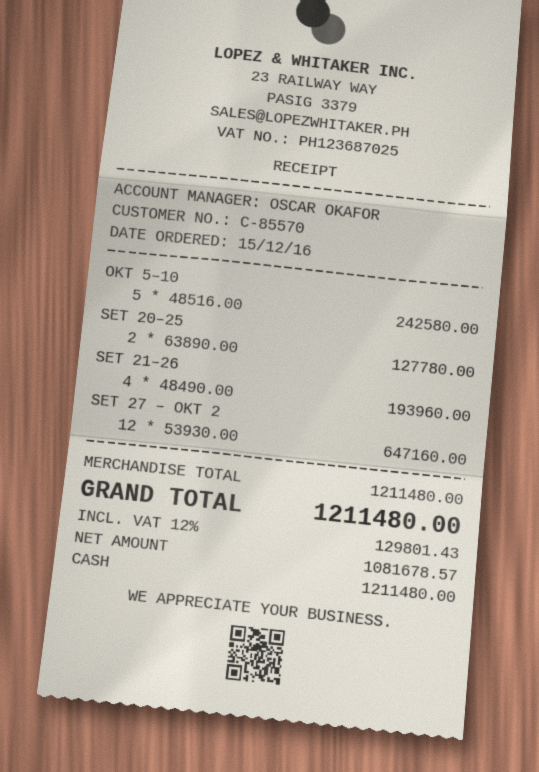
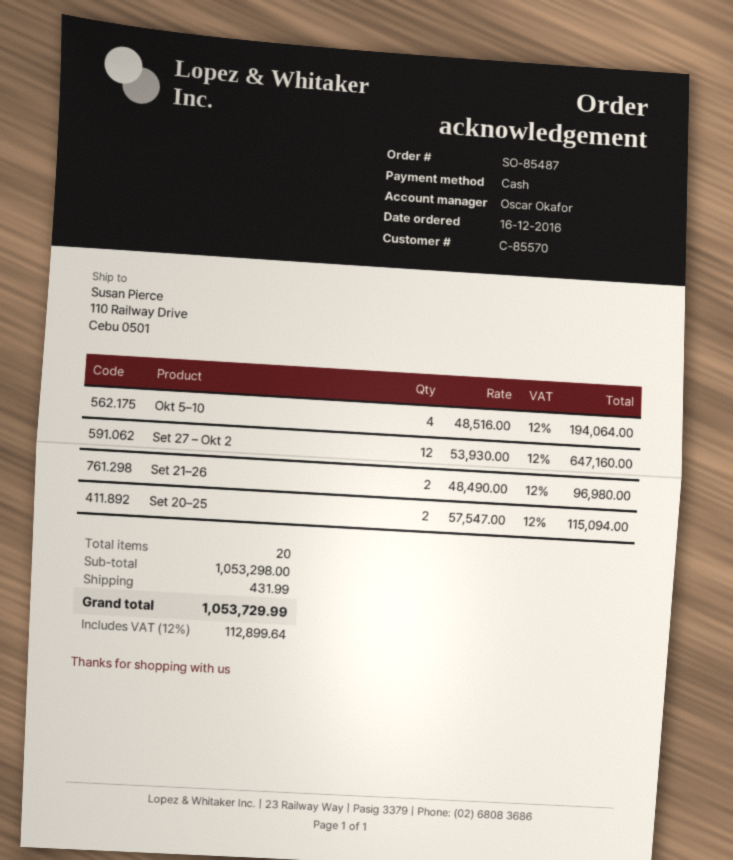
order date: 2016-12-15 -> 2016-12-16
OKT 5–10: 5 x 48516.00 = 242580.00 -> 4 x 48516.00 = 194064.00
SET 20–25: 2 x 63890.00 = 127780.00 -> 2 x 57547.00 = 115094.00
SET 21–26: 4 x 48490.00 = 193960.00 -> 2 x 48490.00 = 96980.00
subtotal: 1211480.00 -> 1053298.00
shipping: none -> 431.99
tax: 12% = 129801.43 -> 12% = 112899.64
total: 1211480.00 -> 1053729.99

